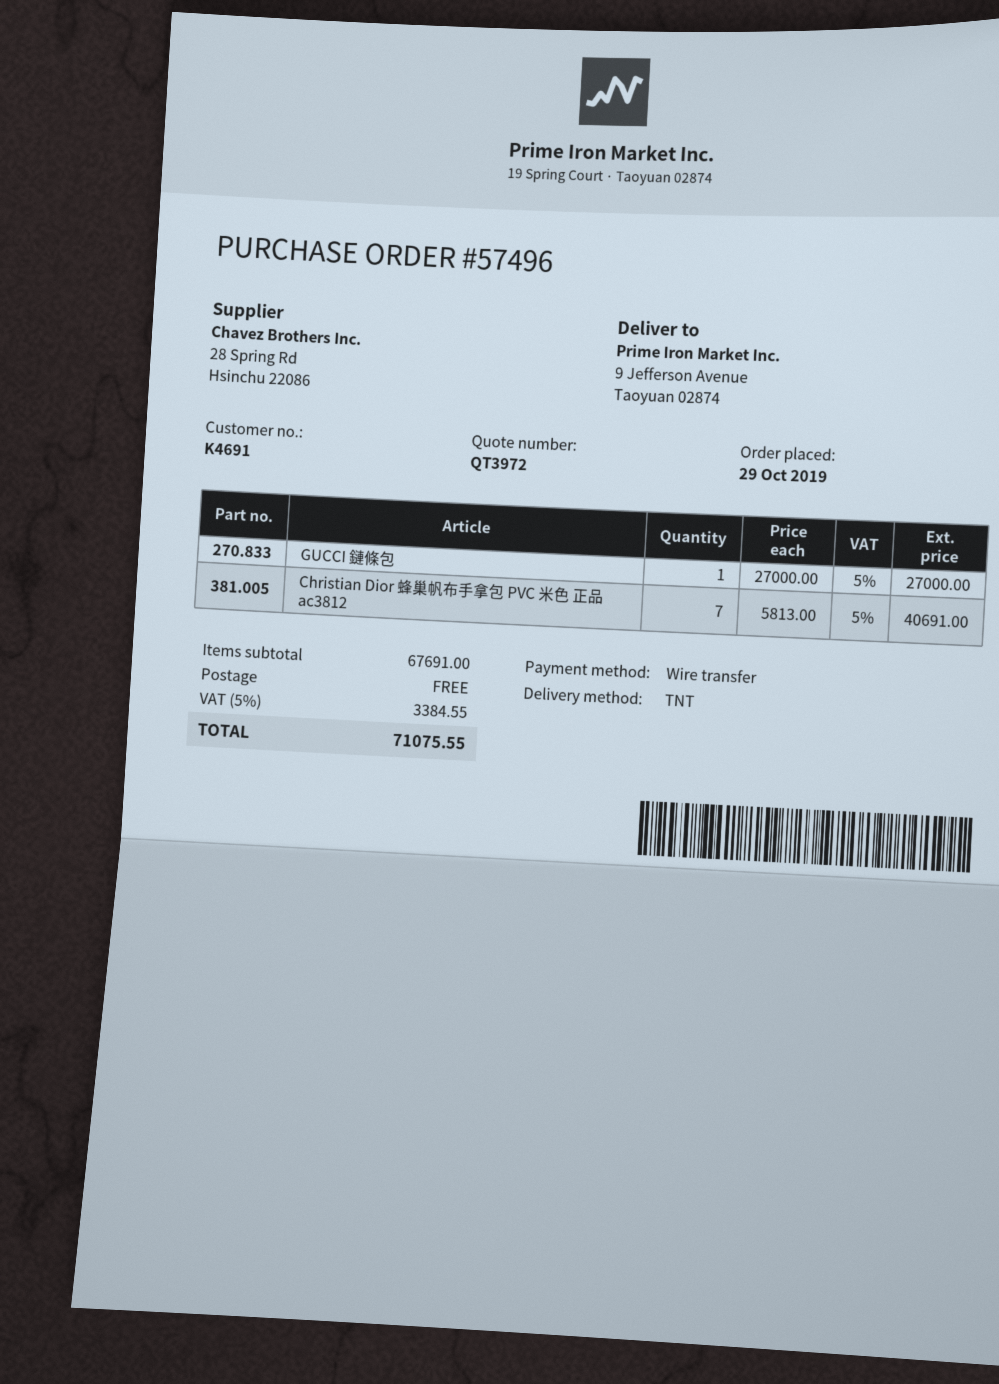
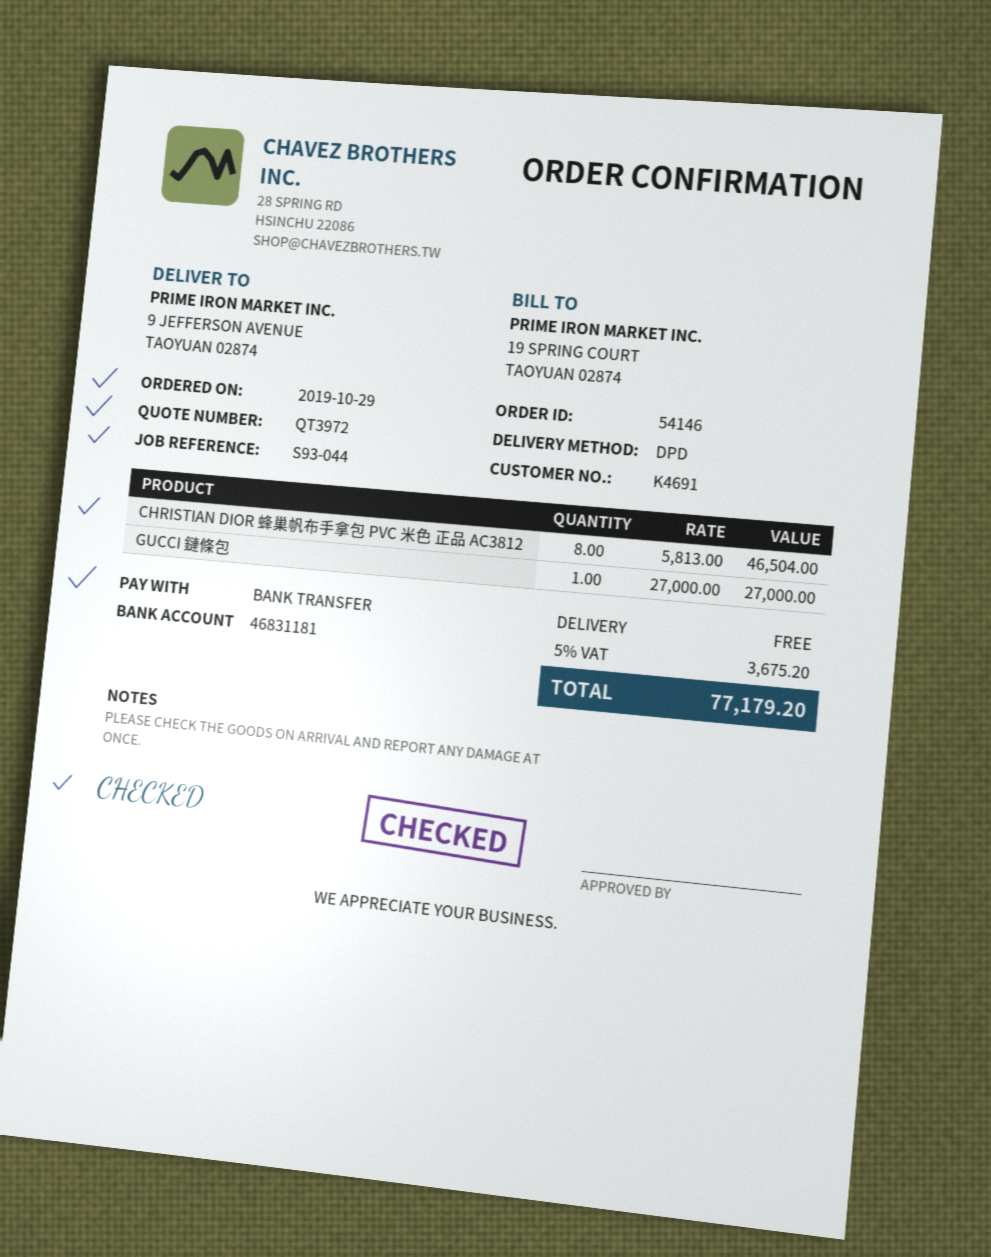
order number: 57496 -> 54146
shipping method: TNT -> DPD
Christian Dior 蜂巢帆布手拿包 PVC 米色 正品 ac3812: 7 x 5813.00 = 40691.00 -> 8 x 5813.00 = 46504.00
tax: 5% = 3384.55 -> 5% = 3675.20
total: 71075.55 -> 77179.20

